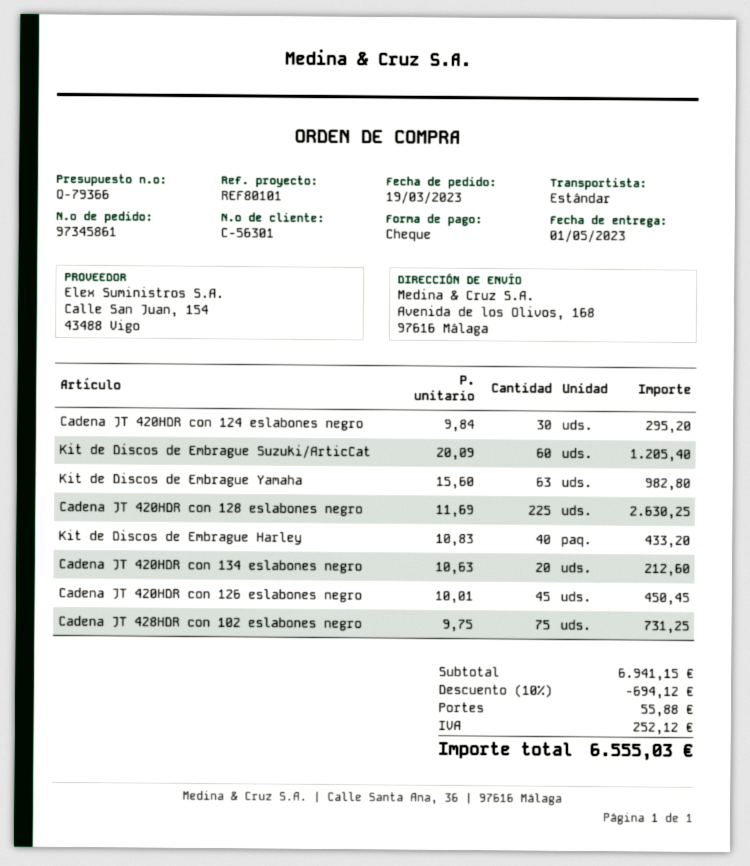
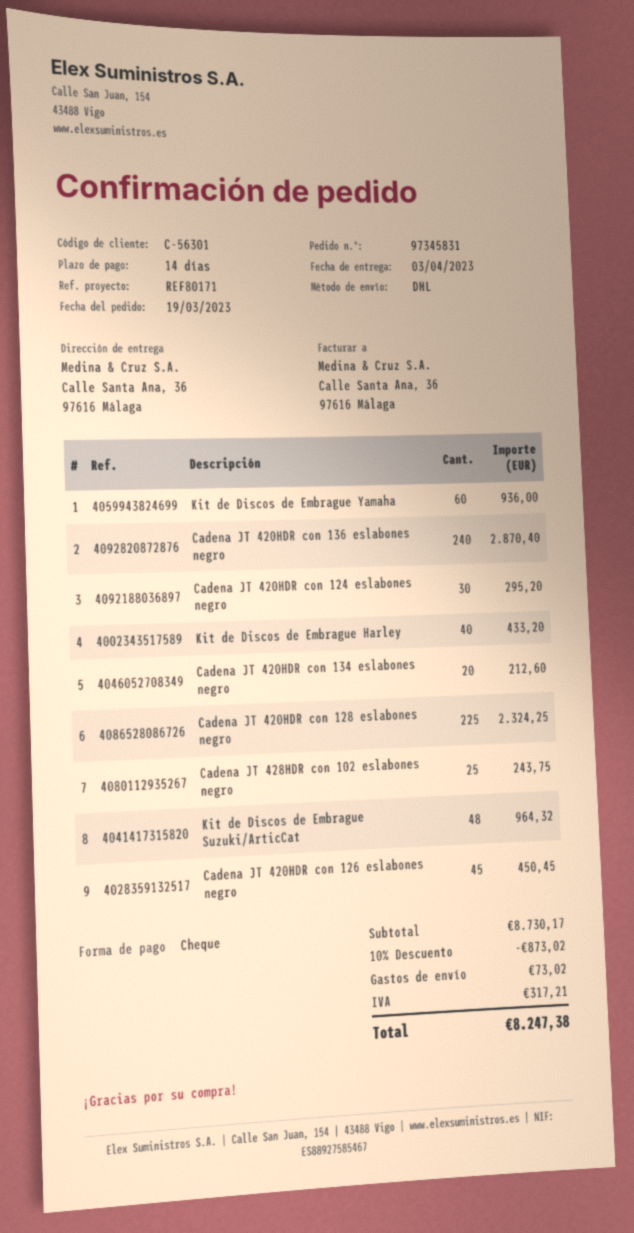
order number: 97345861 -> 97345831
delivery date: 2023-05-01 -> 2023-04-03
reference: REF80101 -> REF80171
shipping method: standard -> DHL
ship to: Avenida de los Olivos, 168, 97616 Málaga -> Calle Santa Ana, 36, 97616 Málaga
Kit de Discos de Embrague Suzuki/ArticCat: 60 for 1205.40 -> 48 for 964.32
Kit de Discos de Embrague Yamaha: 63 for 982.80 -> 60 for 936.00
Cadena JT 420HDR con 128 eslabones negro: 225 for 2630.25 -> 225 for 2324.25
Cadena JT 428HDR con 102 eslabones negro: 75 for 731.25 -> 25 for 243.75
Cadena JT 420HDR con 136 eslabones negro: none -> 240 for 2870.40
subtotal: 6941.15 -> 8730.17
discount: 10% = 694.12 -> 10% = 873.02
shipping: 55.88 -> 73.02
tax: 252.12 -> 317.21
total: 6555.03 -> 8247.38

